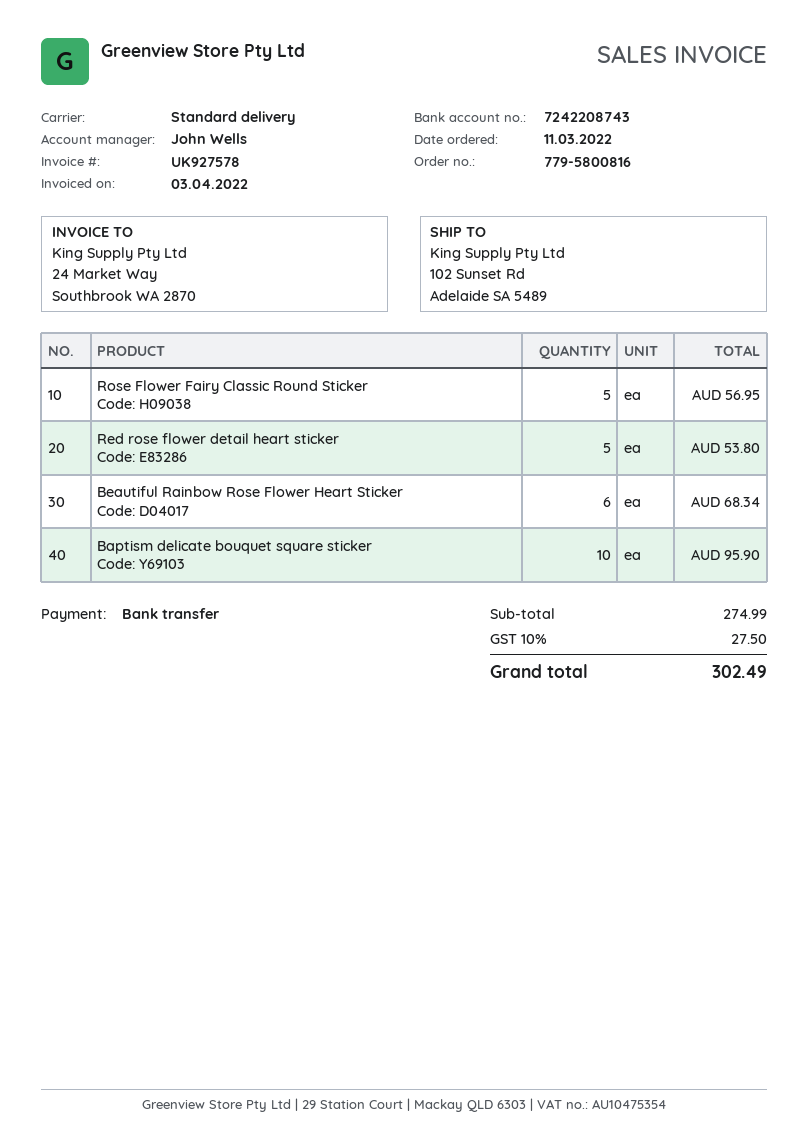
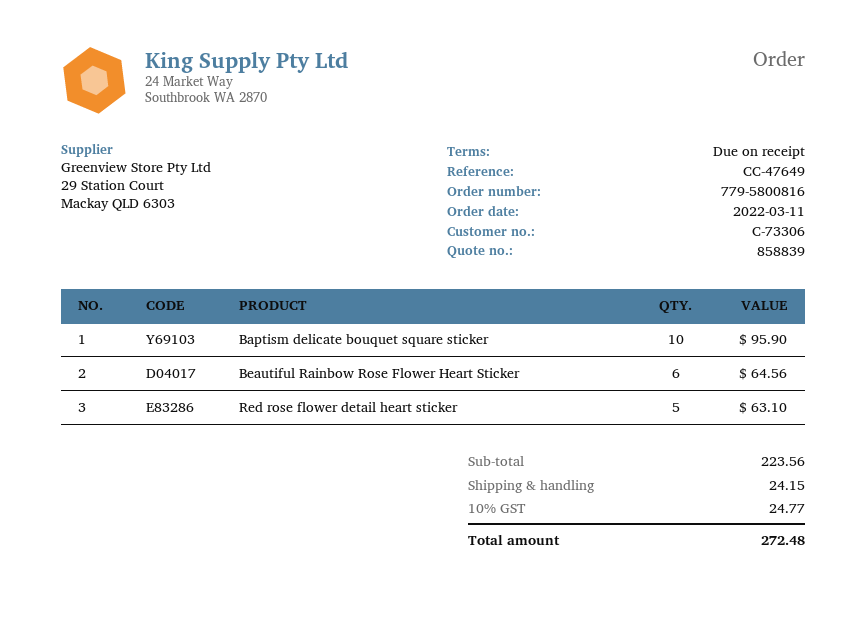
Rose Flower Fairy Classic Round Sticker: 5 for 56.95 -> none
Red rose flower detail heart sticker: 5 for 53.80 -> 5 for 63.10
Beautiful Rainbow Rose Flower Heart Sticker: 6 for 68.34 -> 6 for 64.56
subtotal: 274.99 -> 223.56
shipping: none -> 24.15
tax: 10% = 27.50 -> 10% = 24.77
total: 302.49 -> 272.48

